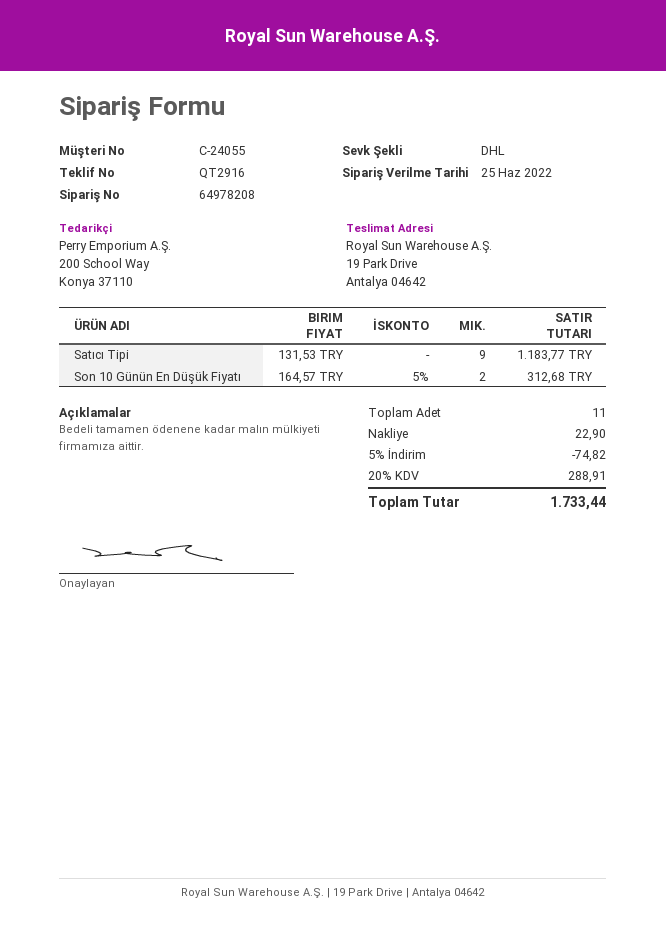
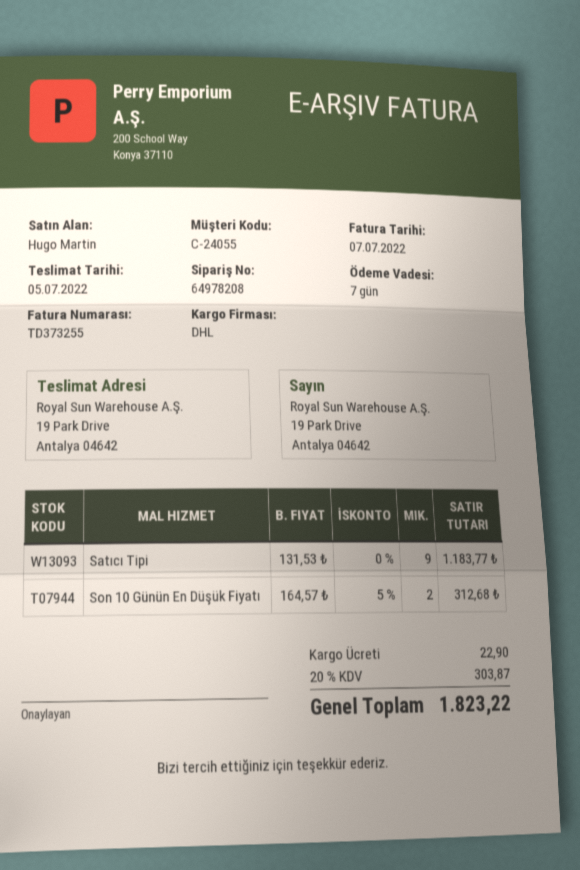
discount: 5% = 74.82 -> none
tax: 20% = 288.91 -> 20% = 303.87
total: 1733.44 -> 1823.22

